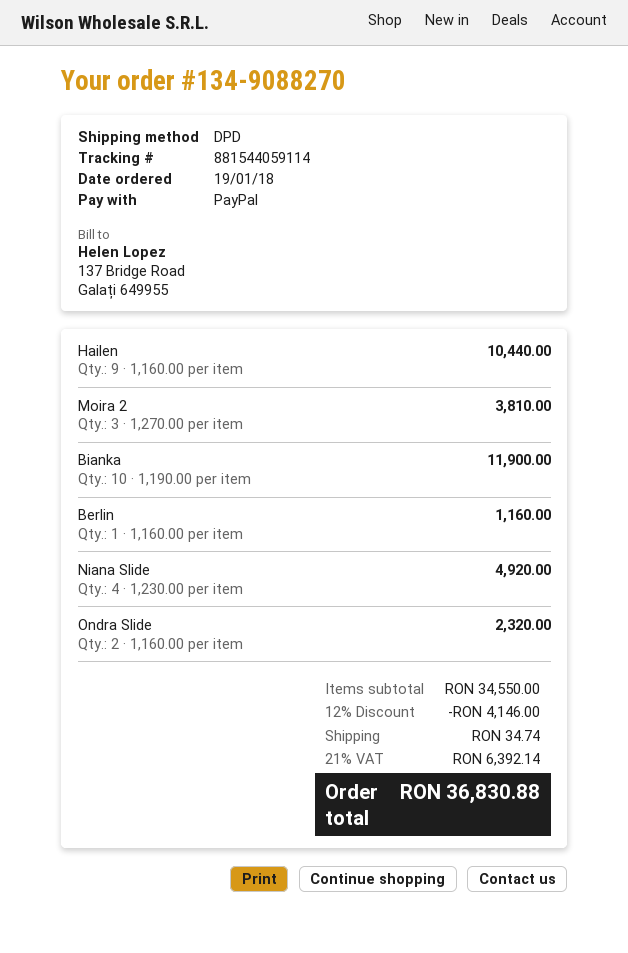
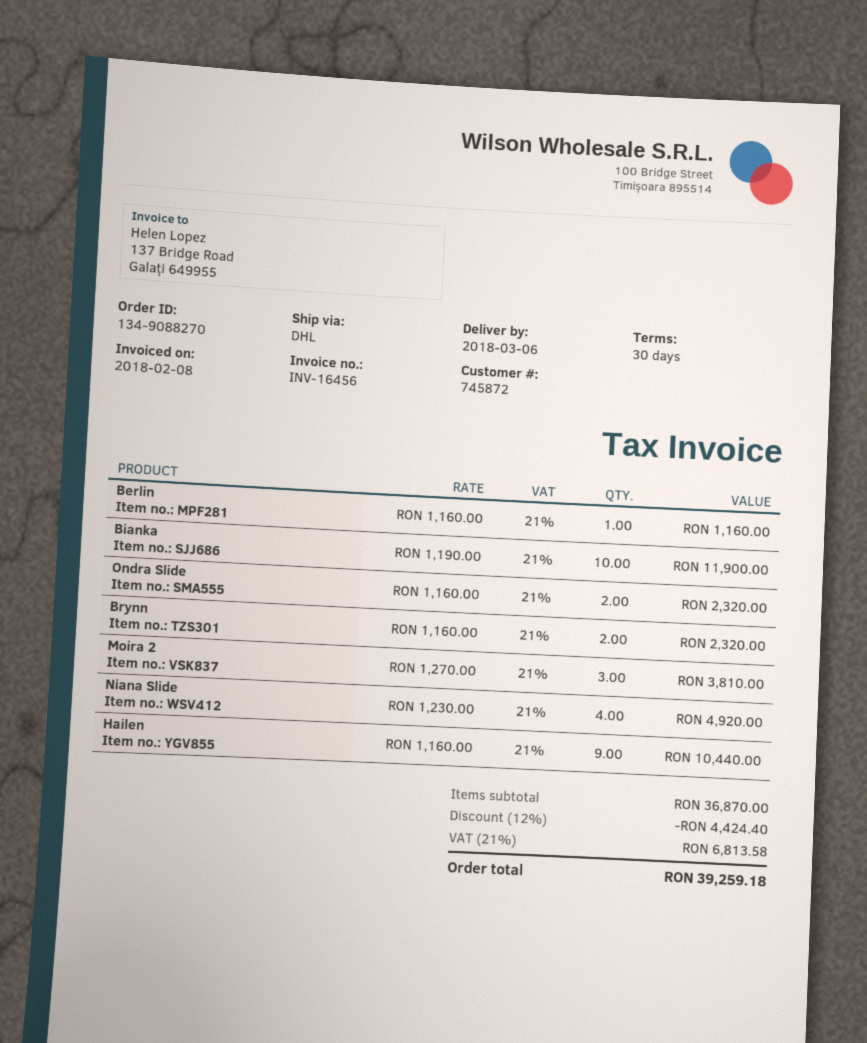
shipping method: DPD -> DHL
Brynn: none -> 2 x 1160.00 = 2320.00
subtotal: 34550.00 -> 36870.00
discount: 12% = 4146.00 -> 12% = 4424.40
shipping: 34.74 -> none
tax: 21% = 6392.14 -> 21% = 6813.58
total: 36830.88 -> 39259.18

